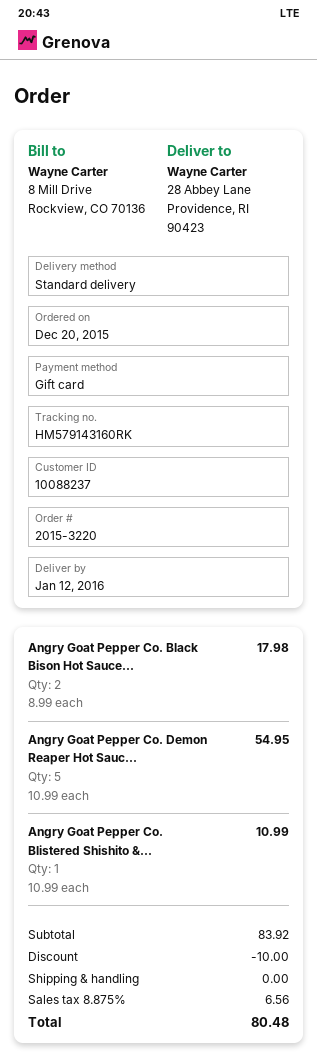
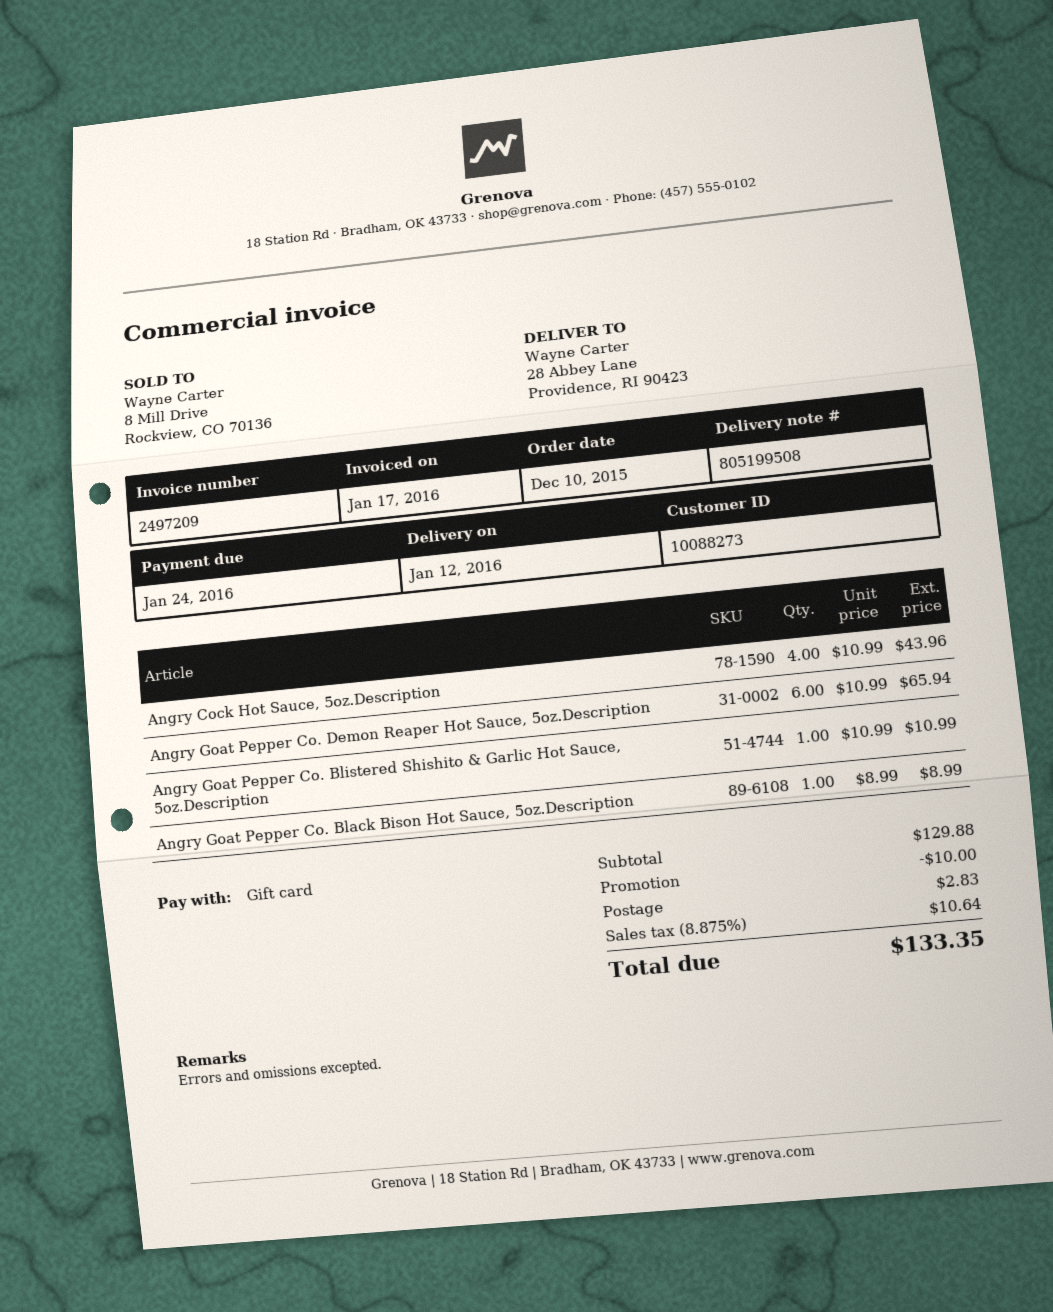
order date: 2015-12-20 -> 2015-12-10
customer number: 10088237 -> 10088273
Angry Goat Pepper Co. Black Bison Hot Sauce...: 2 x 8.99 = 17.98 -> 1 x 8.99 = 8.99
Angry Goat Pepper Co. Demon Reaper Hot Sauc...: 5 x 10.99 = 54.95 -> 6 x 10.99 = 65.94
Angry Cock Hot Sauce, 5oz.Description: none -> 4 x 10.99 = 43.96
subtotal: 83.92 -> 129.88
shipping: 0.00 -> 2.83
tax: 8.875% = 6.56 -> 8.875% = 10.64
total: 80.48 -> 133.35

